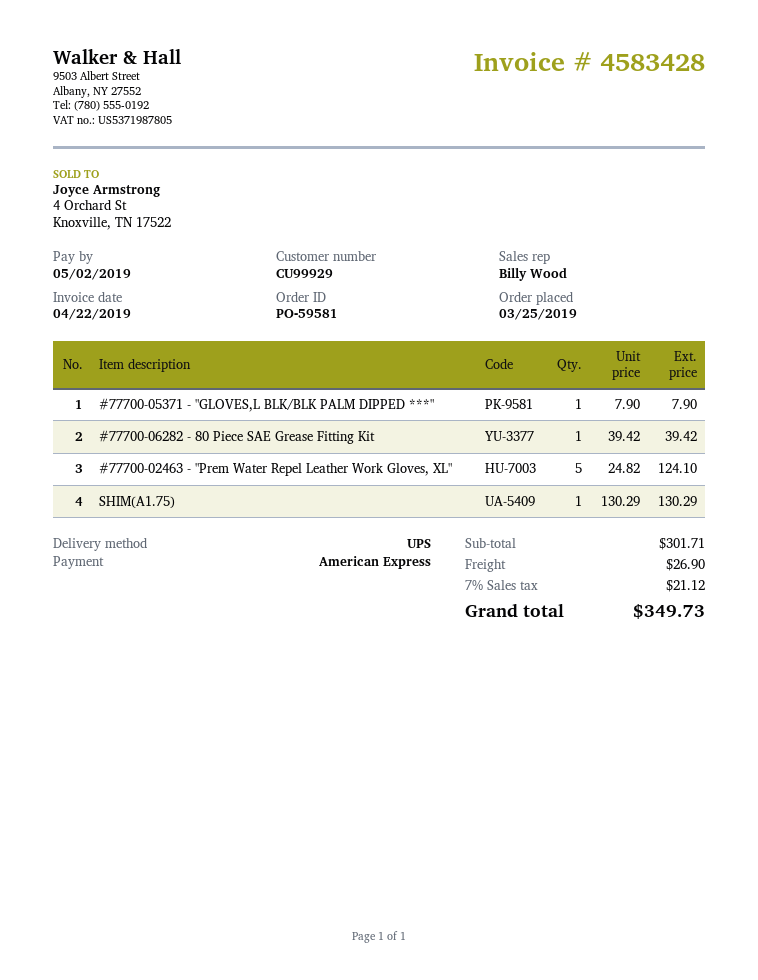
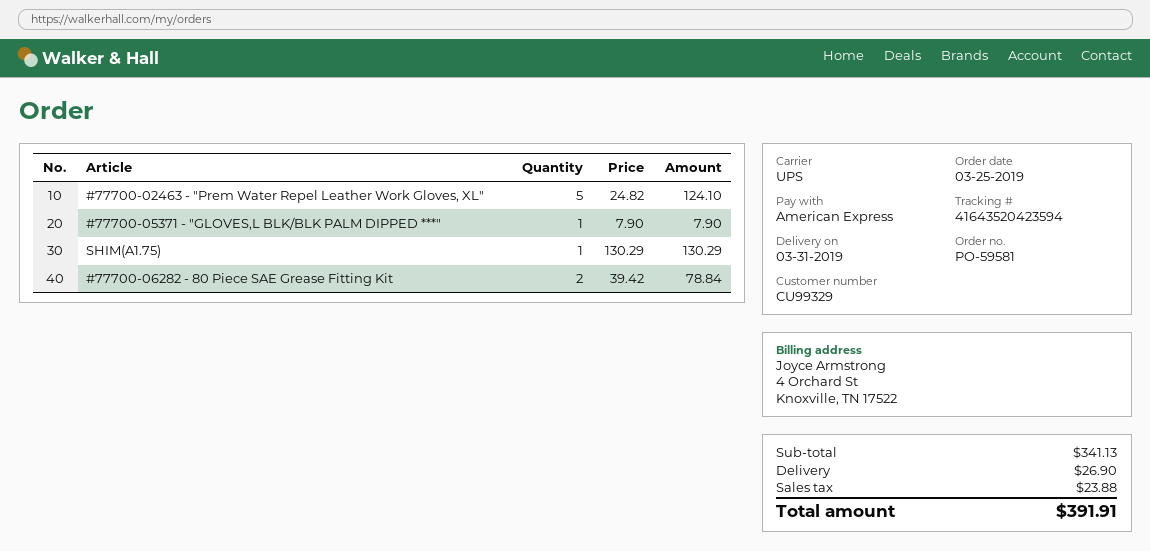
customer number: CU99929 -> CU99329
#77700-06282 - 80 Piece SAE Grease Fitting Kit: 1 x 39.42 = 39.42 -> 2 x 39.42 = 78.84
subtotal: 301.71 -> 341.13
tax: 21.12 -> 23.88
total: 349.73 -> 391.91

